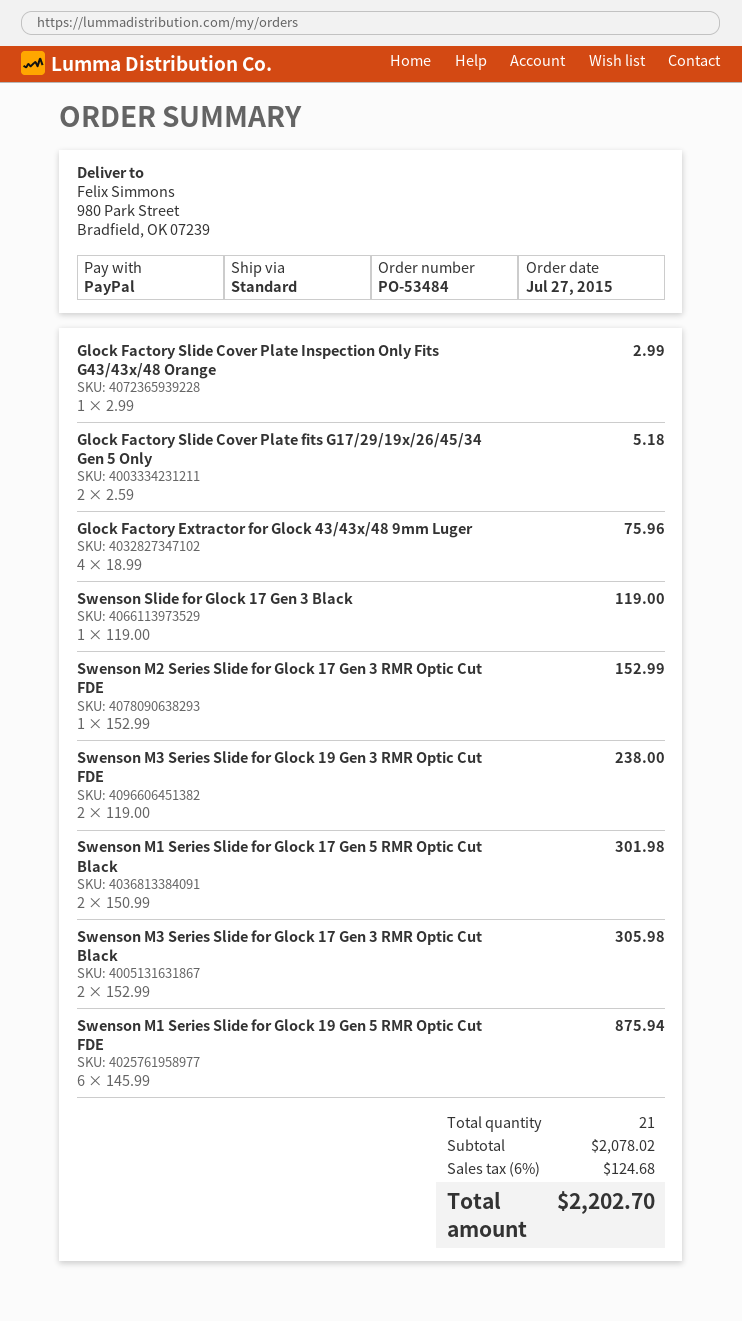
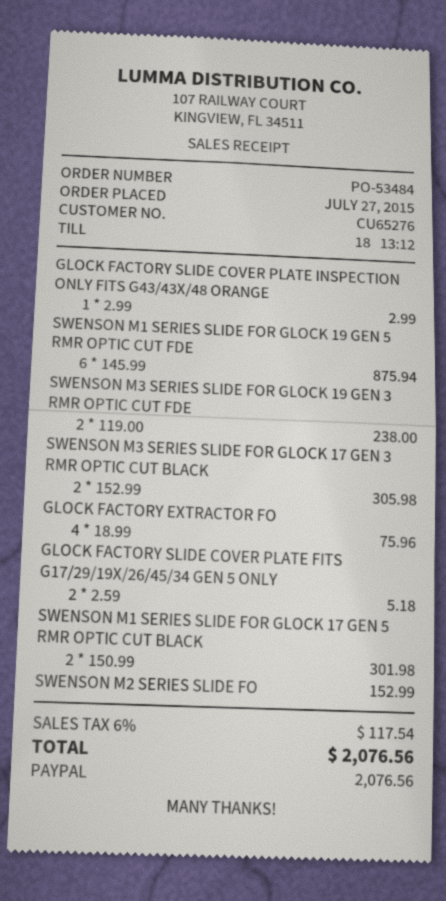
Swenson Slide for Glock 17 Gen 3 Black: 1 x 119.00 = 119.00 -> none
tax: 6% = 124.68 -> 6% = 117.54
total: 2202.70 -> 2076.56

